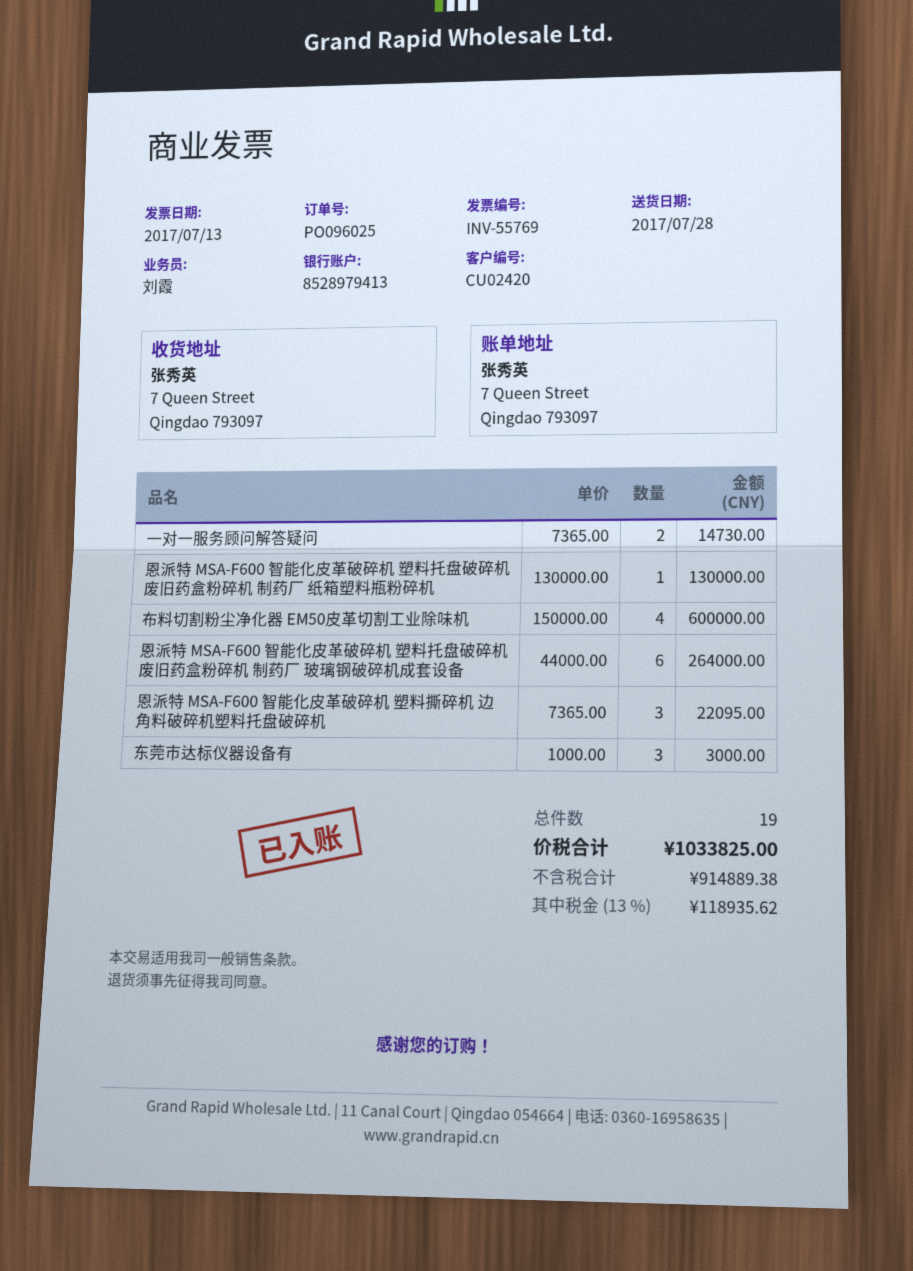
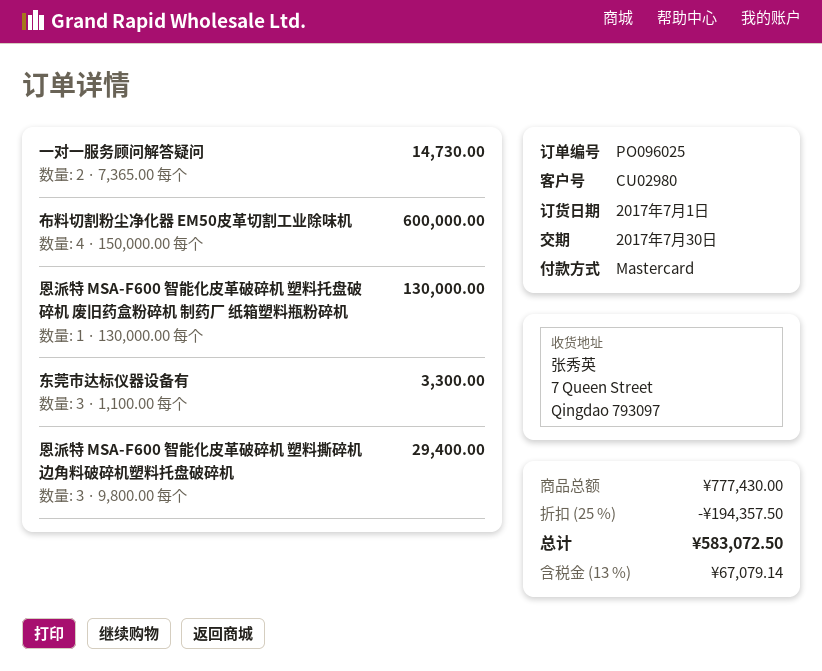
delivery date: 2017-07-28 -> 2017-07-30
customer number: CU02420 -> CU02980
恩派特 MSA-F600 智能化皮革破碎机 塑料托盘破碎机 废旧药盒粉碎机 制药厂 玻璃钢破碎机成套设备: 6 x 44000.00 = 264000.00 -> none
恩派特 MSA-F600 智能化皮革破碎机 塑料撕碎机 边角料破碎机塑料托盘破碎机: 3 x 7365.00 = 22095.00 -> 3 x 9800.00 = 29400.00
东莞市达标仪器设备有: 3 x 1000.00 = 3000.00 -> 3 x 1100.00 = 3300.00
discount: none -> 25% = 194357.50
tax: 13% = 118935.62 -> 13% = 67079.14
total: 1033825.00 -> 583072.50

